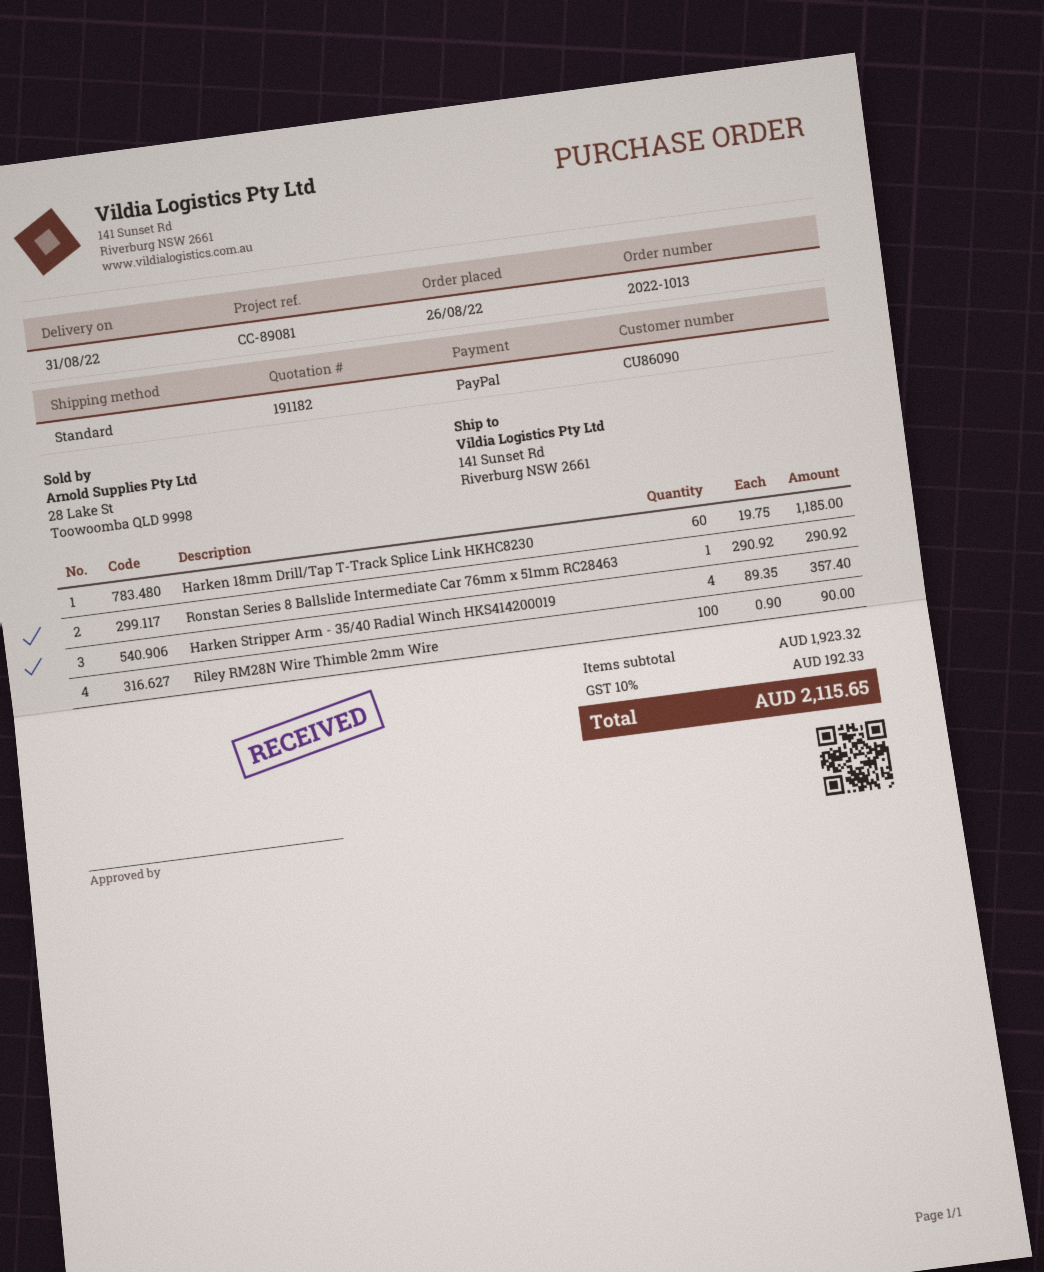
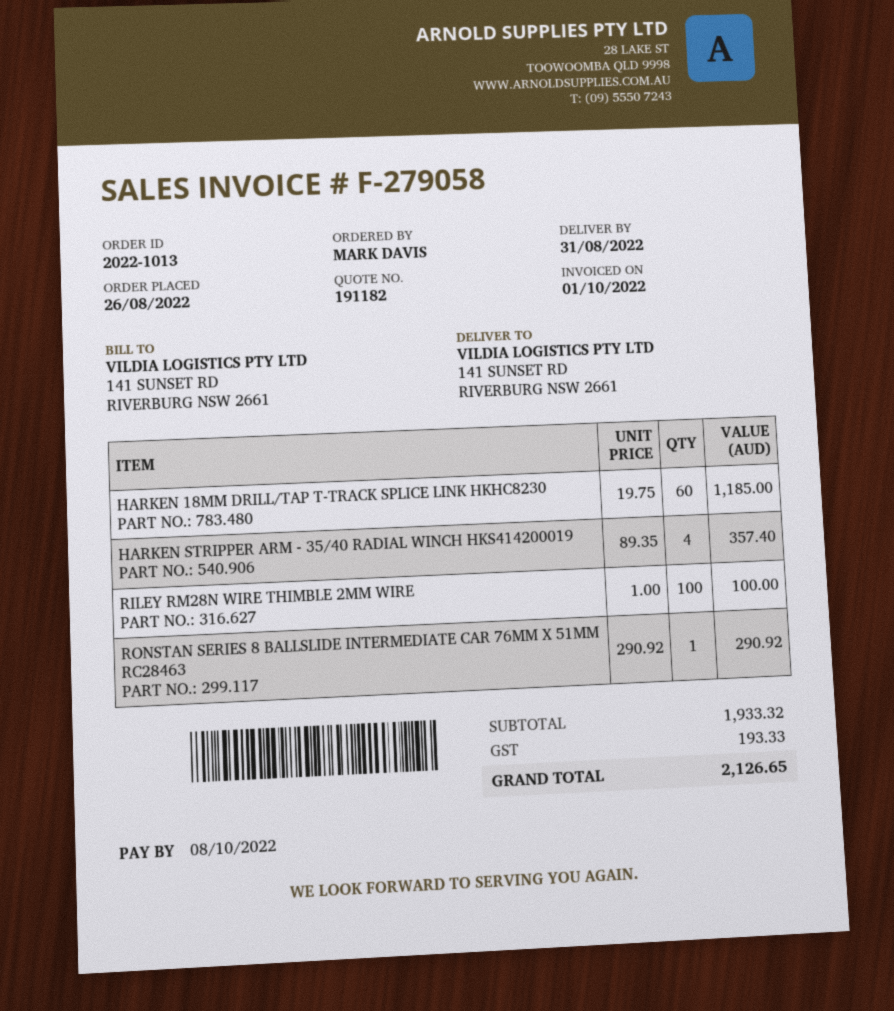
Riley RM28N Wire Thimble 2mm Wire: 100 x 0.90 = 90.00 -> 100 x 1.00 = 100.00
subtotal: 1923.32 -> 1933.32
tax: 192.33 -> 193.33
total: 2115.65 -> 2126.65

